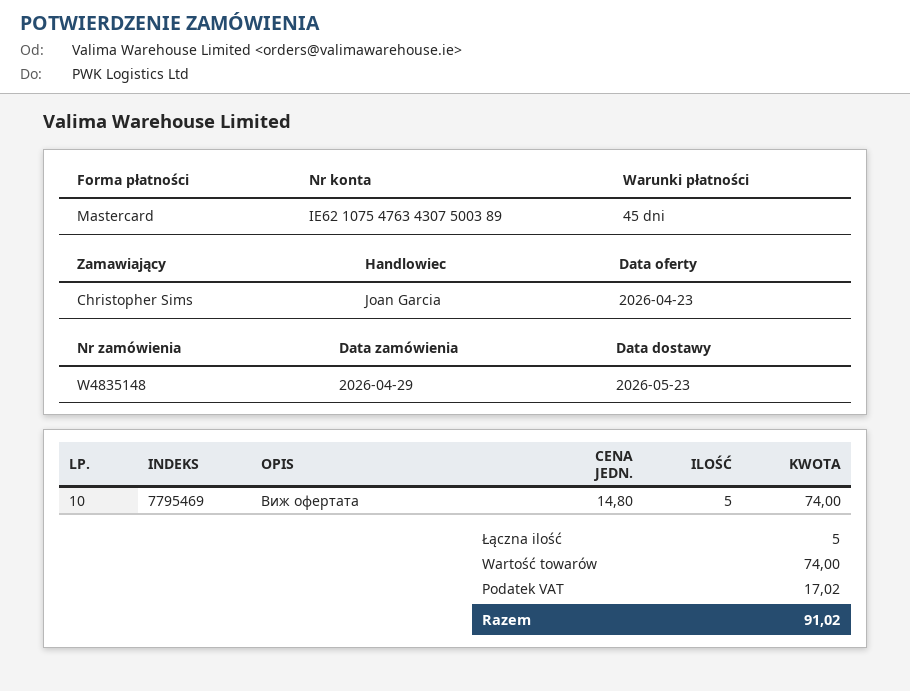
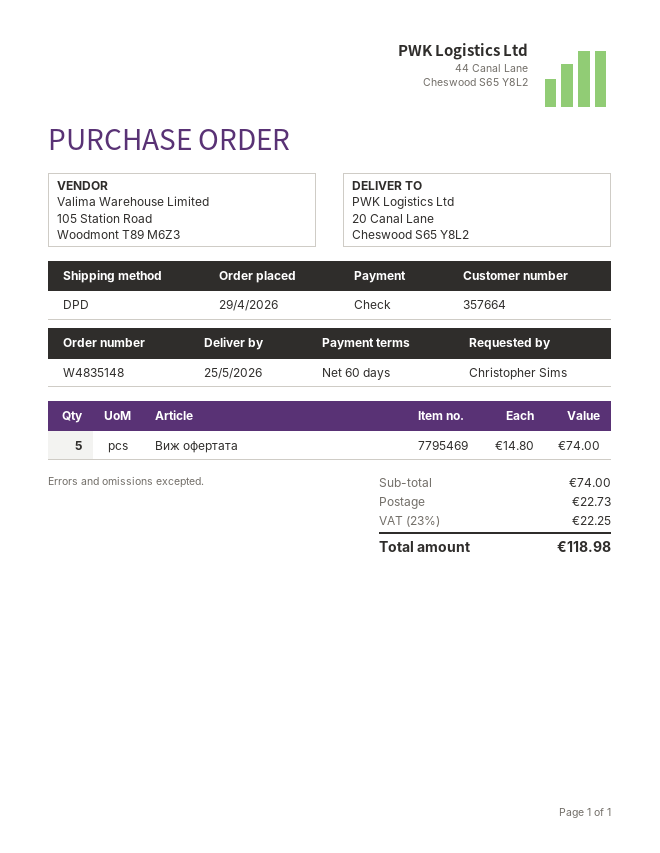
delivery date: 2026-05-23 -> 2026-05-25
payment terms: 45 days -> 60 days
payment method: Mastercard -> cheque
shipping: none -> 22.73
tax: 17.02 -> 22.25
total: 91.02 -> 118.98

